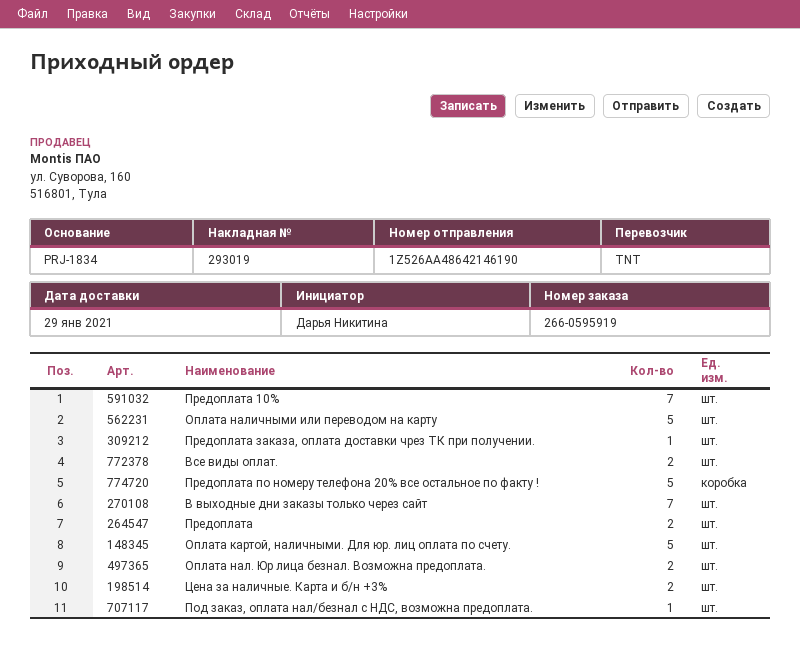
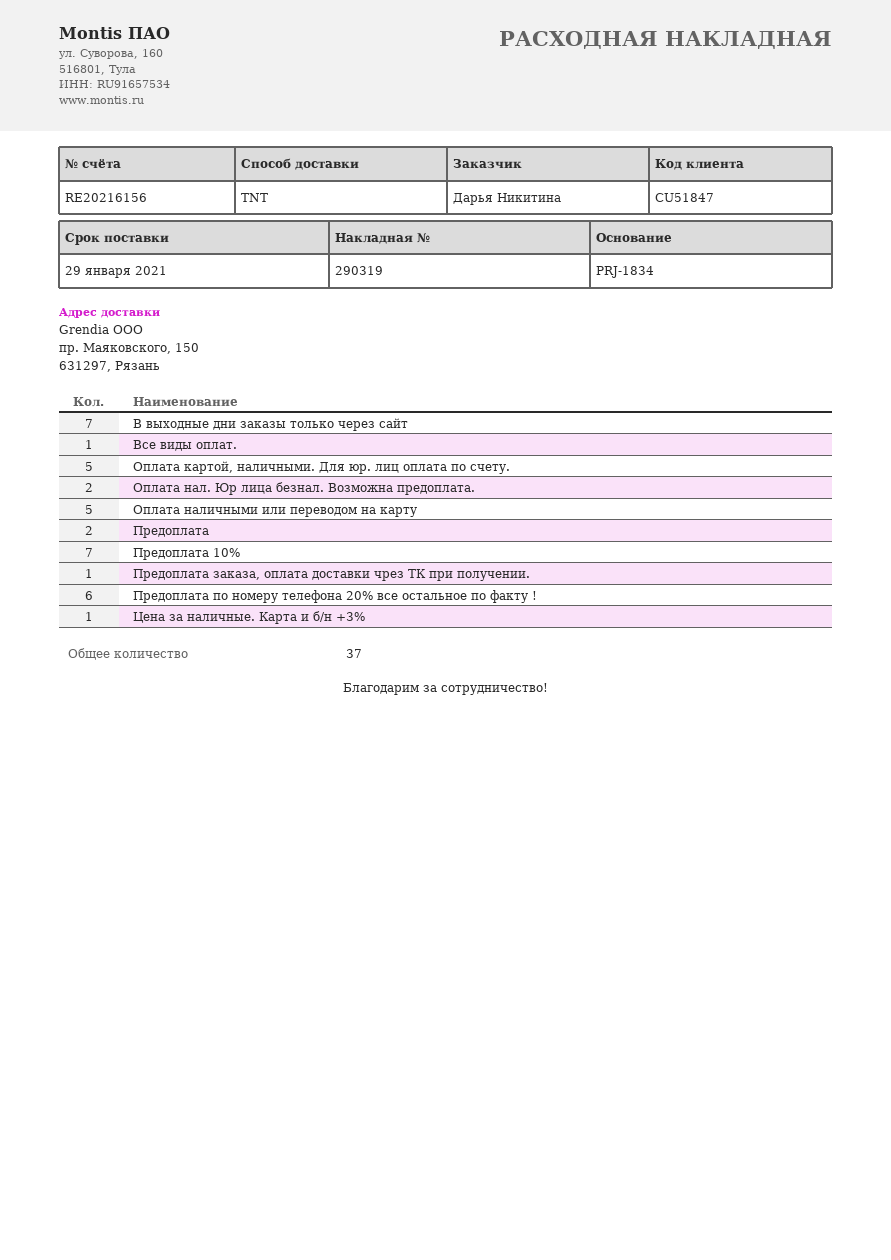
delivery note number: 293019 -> 290319
Все виды оплат.: 2 -> 1
Предоплата по номеру телефона 20% все остальное по факту !: 5 -> 6
Цена за наличные. Карта и б/н +3%: 2 -> 1
Под заказ, оплата нал/безнал с НДС, возможна предоплата.: 1 -> none

